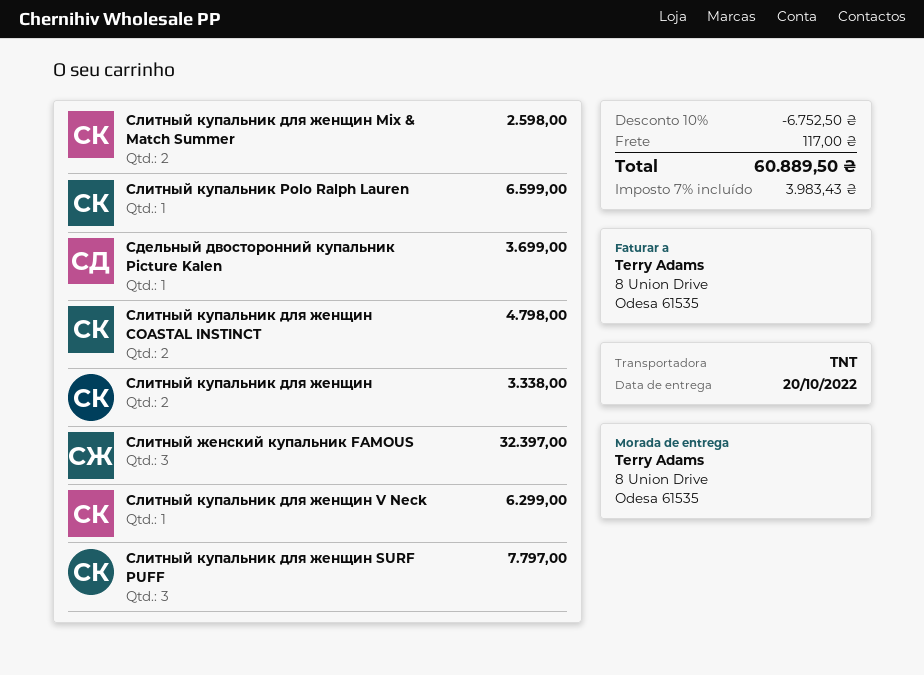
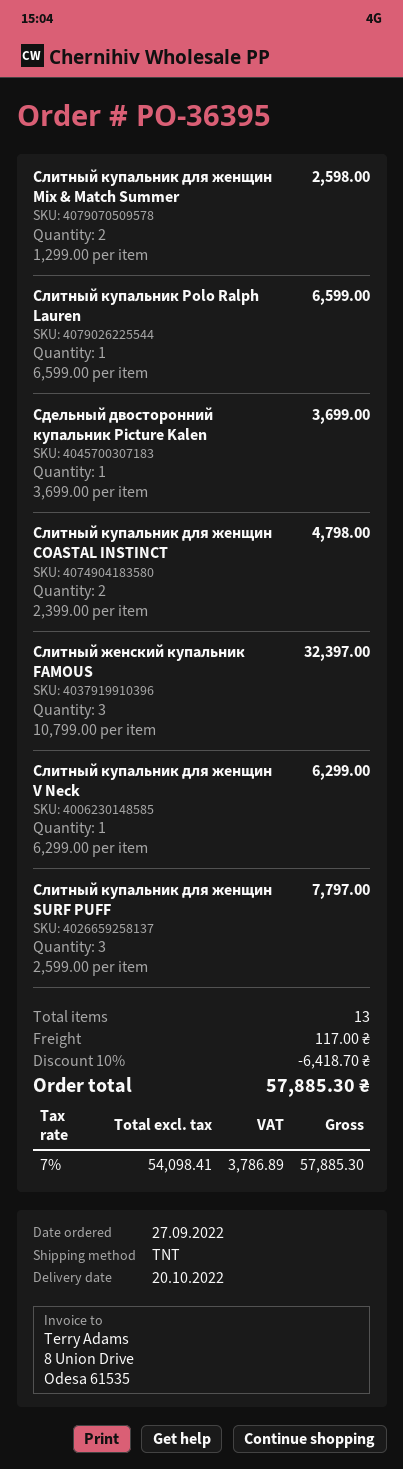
Слитный купальник для женщин: 2 for 3338.00 -> none
discount: 10% = 6752.50 -> 10% = 6418.70
tax: 7% = 3983.43 -> 7% = 3786.89
total: 60889.50 -> 57885.30

